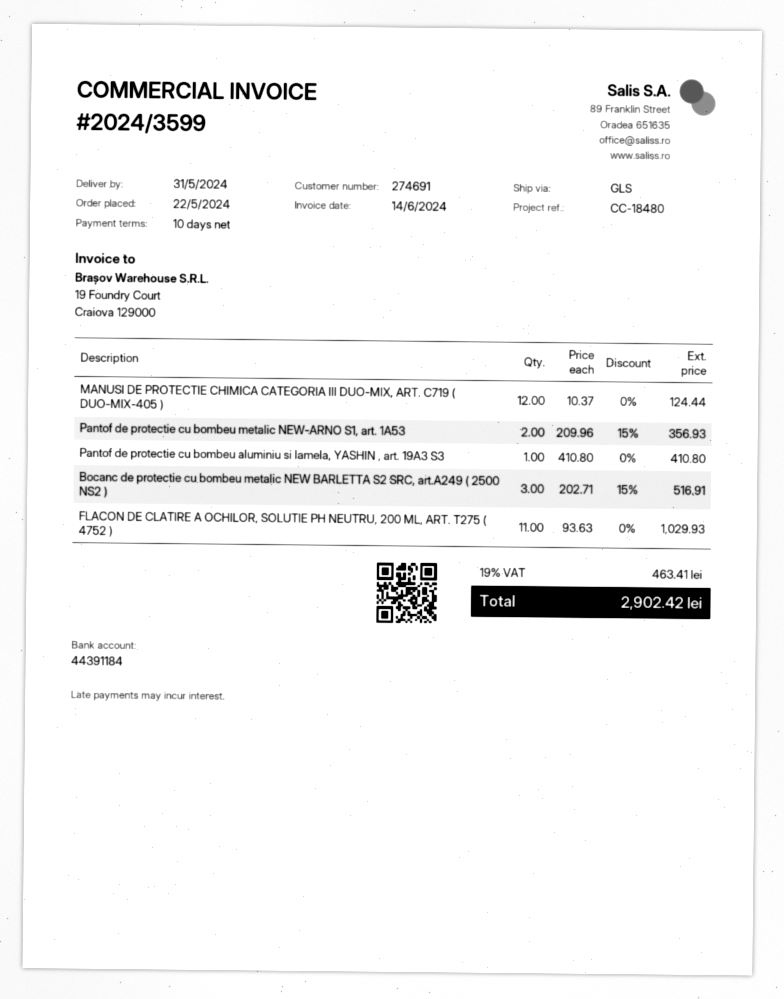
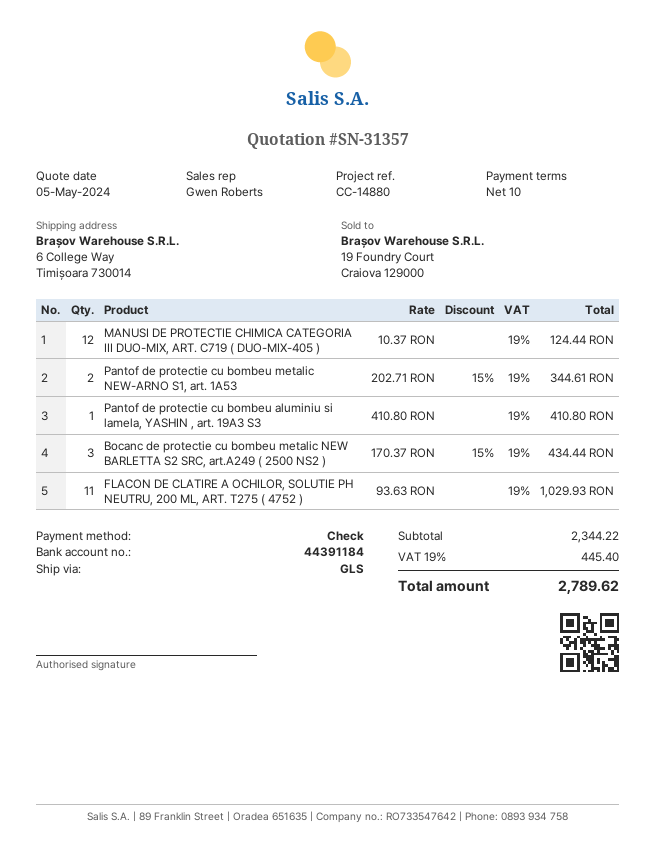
reference: CC-18480 -> CC-14880
Pantof de protectie cu bombeu metalic NEW-ARNO S1, art. 1A53: 2 x 209.96 - 15% = 356.93 -> 2 x 202.71 - 15% = 344.61
Bocanc de protectie cu bombeu metalic NEW BARLETTA S2 SRC, art.A249 ( 2500 NS2 ): 3 x 202.71 - 15% = 516.91 -> 3 x 170.37 - 15% = 434.44
tax: 19% = 463.41 -> 19% = 445.40
total: 2902.42 -> 2789.62

